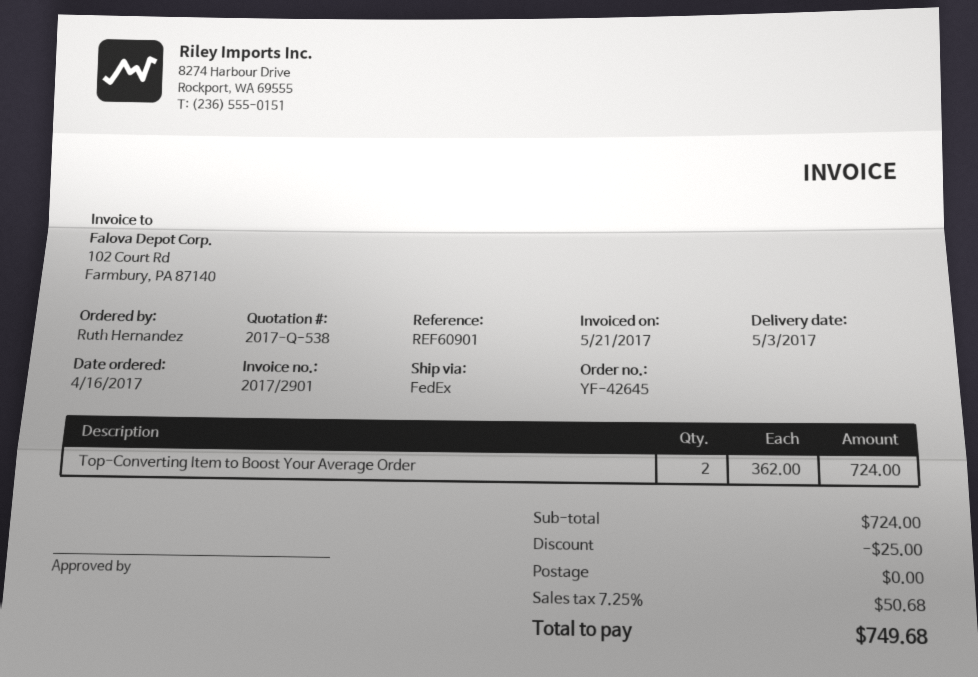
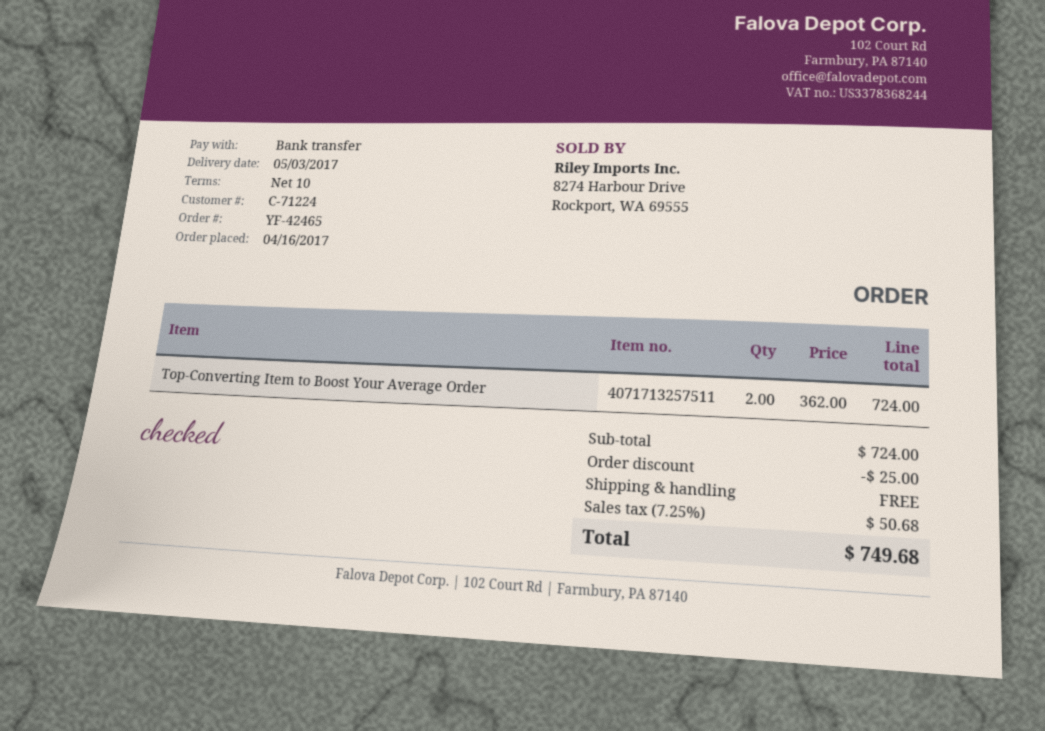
order number: YF-42645 -> YF-42465

